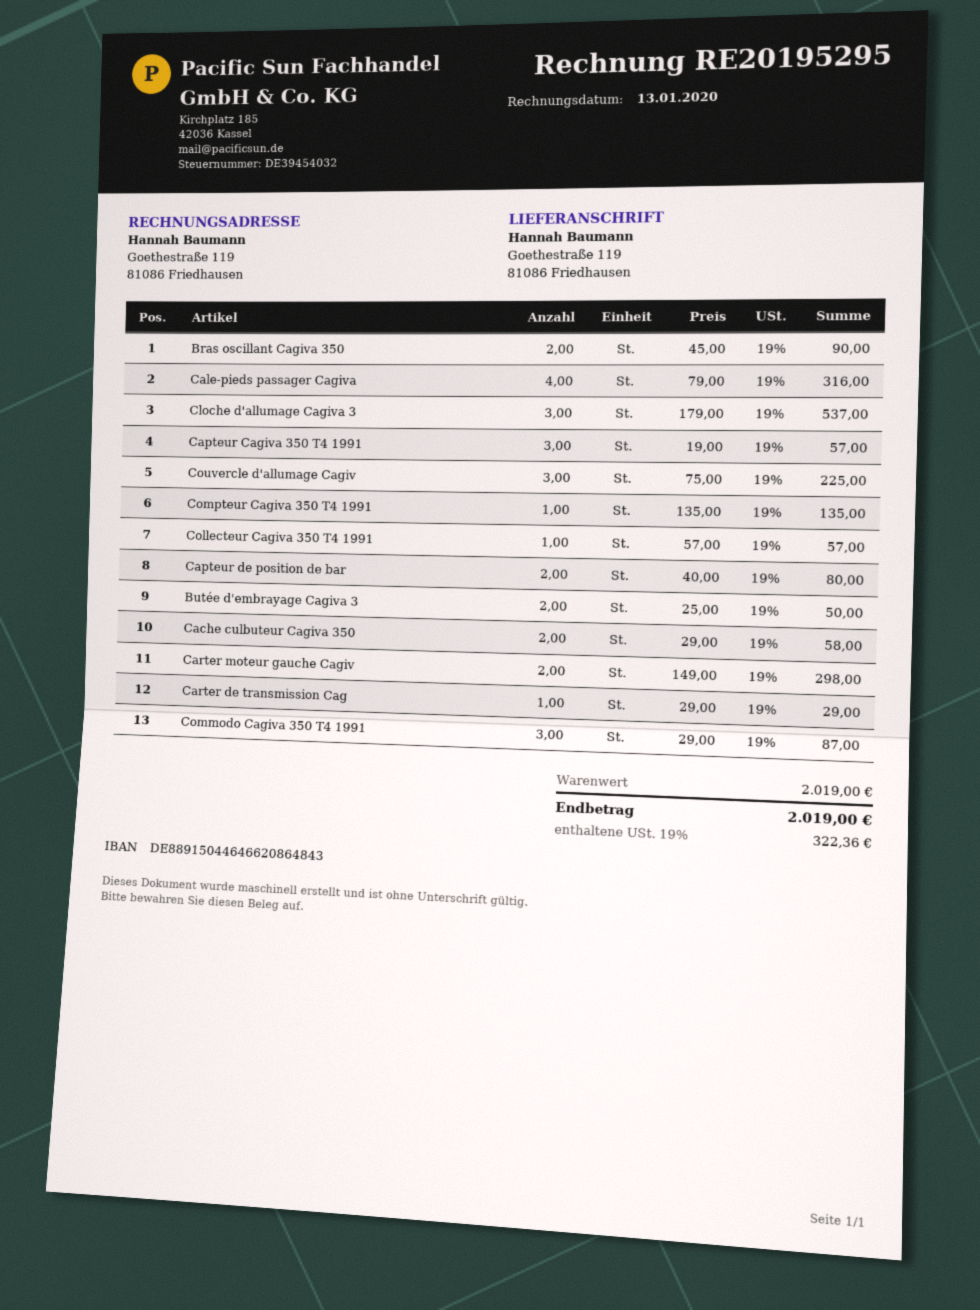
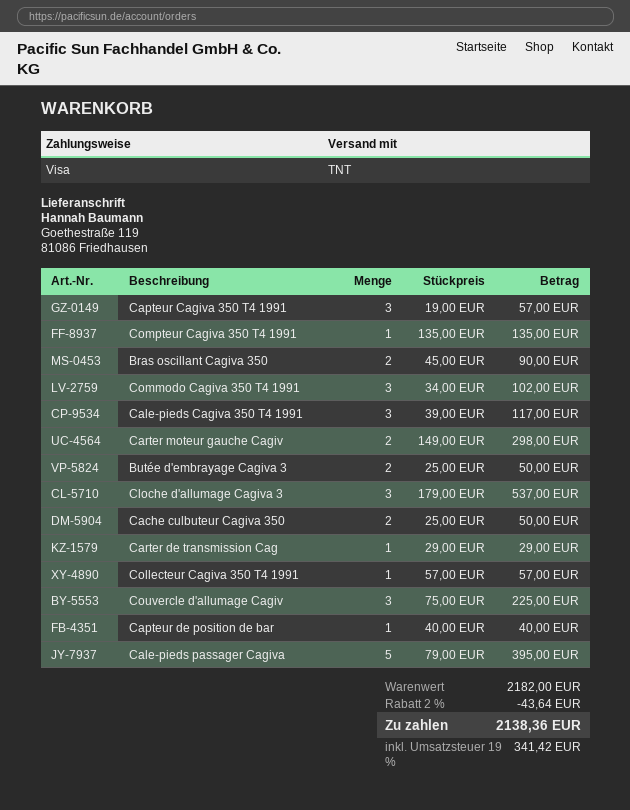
Cale-pieds passager Cagiva: 4 x 79.00 = 316.00 -> 5 x 79.00 = 395.00
Capteur de position de bar: 2 x 40.00 = 80.00 -> 1 x 40.00 = 40.00
Cache culbuteur Cagiva 350: 2 x 29.00 = 58.00 -> 2 x 25.00 = 50.00
Commodo Cagiva 350 T4 1991: 3 x 29.00 = 87.00 -> 3 x 34.00 = 102.00
Cale-pieds Cagiva 350 T4 1991: none -> 3 x 39.00 = 117.00
subtotal: 2019.00 -> 2182.00
discount: none -> 2% = 43.64
tax: 19% = 322.36 -> 19% = 341.42
total: 2019.00 -> 2138.36

